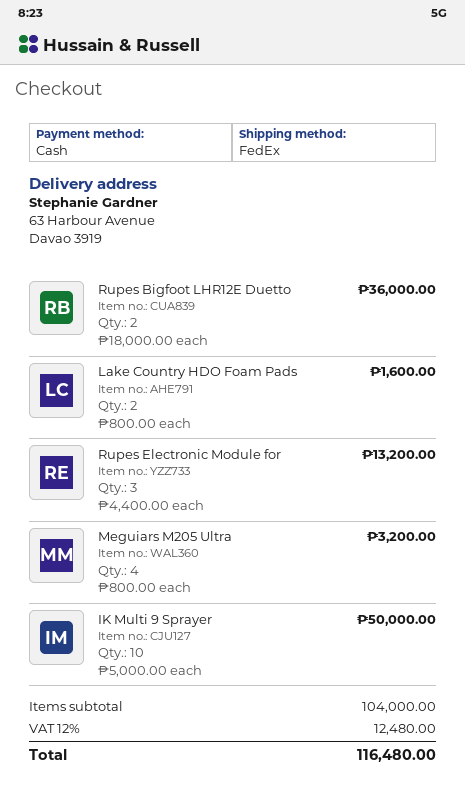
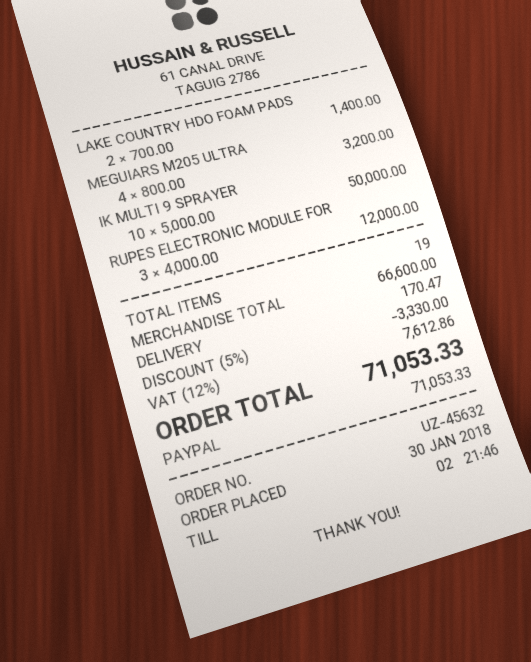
payment method: cash -> PayPal
Rupes Bigfoot LHR12E Duetto: 2 x 18000.00 = 36000.00 -> none
Lake Country HDO Foam Pads: 2 x 800.00 = 1600.00 -> 2 x 700.00 = 1400.00
Rupes Electronic Module for: 3 x 4400.00 = 13200.00 -> 3 x 4000.00 = 12000.00
subtotal: 104000.00 -> 66600.00
discount: none -> 5% = 3330.00
shipping: none -> 170.47
tax: 12% = 12480.00 -> 12% = 7612.86
total: 116480.00 -> 71053.33

